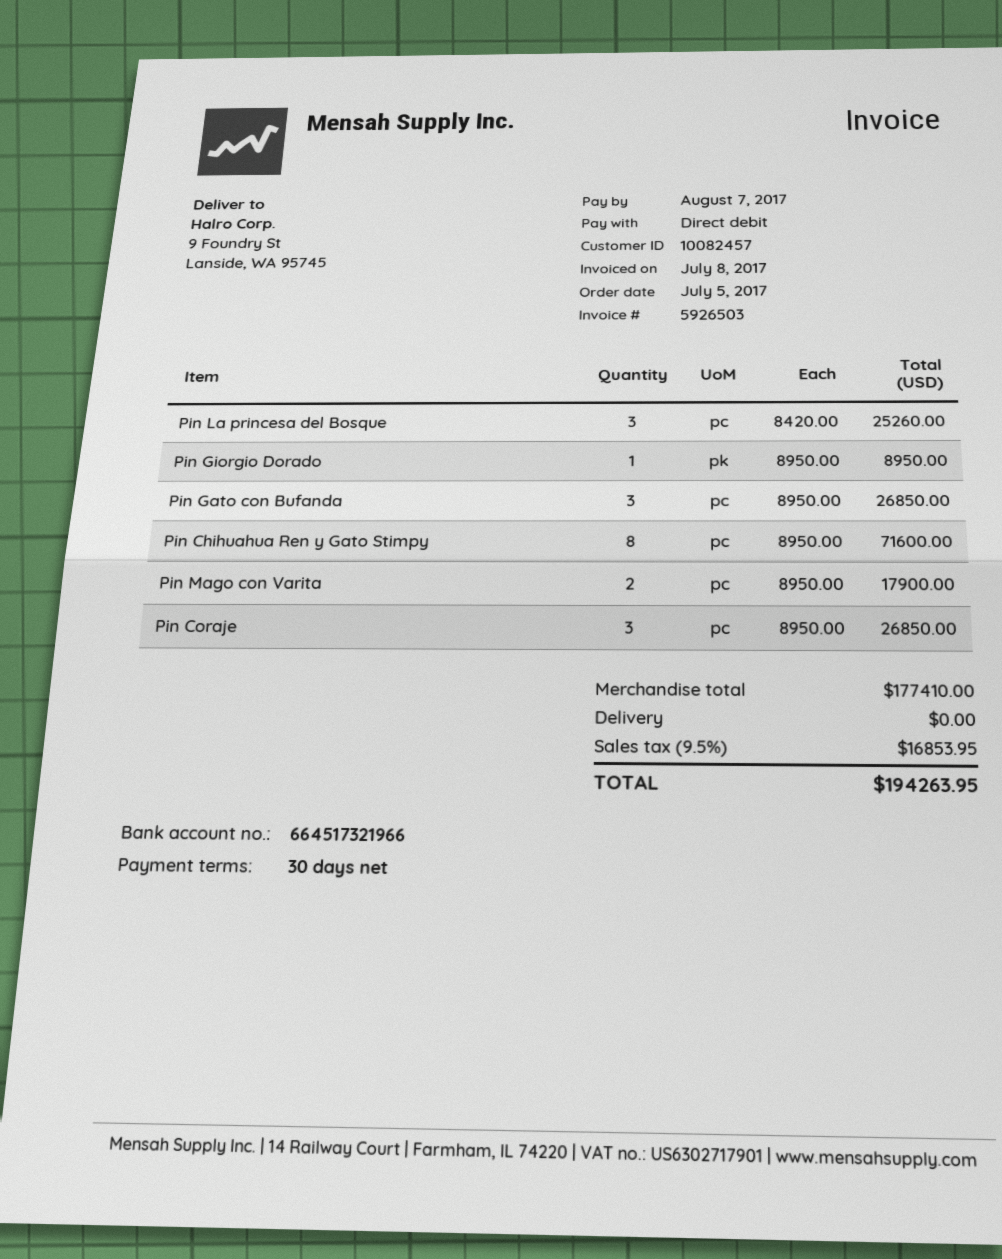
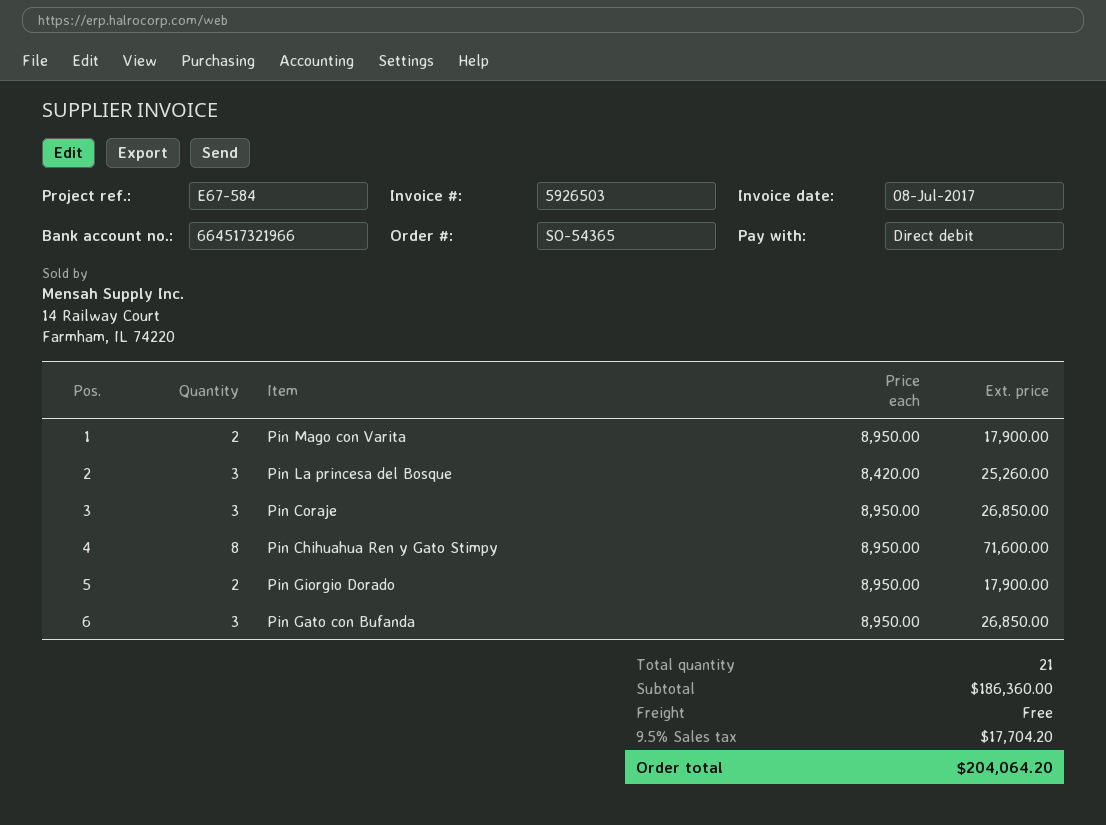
Pin Giorgio Dorado: 1 x 8950.00 = 8950.00 -> 2 x 8950.00 = 17900.00
subtotal: 177410.00 -> 186360.00
tax: 9.5% = 16853.95 -> 9.5% = 17704.20
total: 194263.95 -> 204064.20

